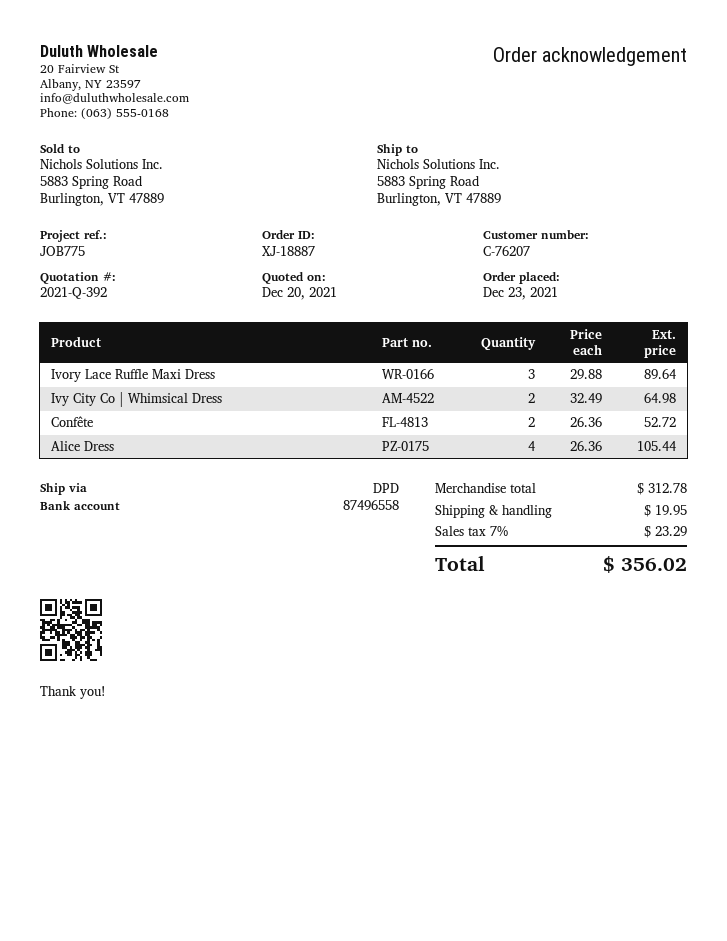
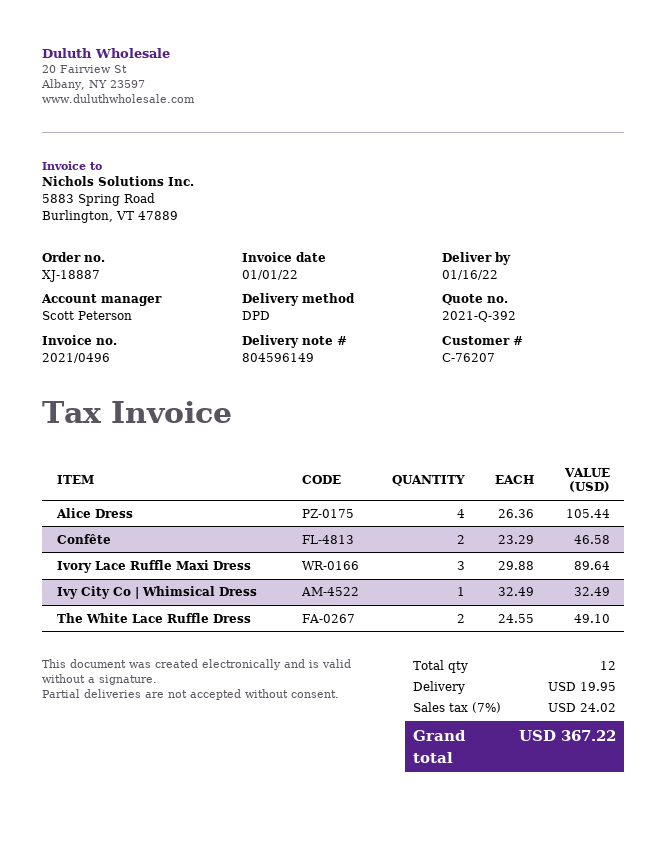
Ivy City Co | Whimsical Dress: 2 x 32.49 = 64.98 -> 1 x 32.49 = 32.49
Confête: 2 x 26.36 = 52.72 -> 2 x 23.29 = 46.58
The White Lace Ruffle Dress: none -> 2 x 24.55 = 49.10
tax: 7% = 23.29 -> 7% = 24.02
total: 356.02 -> 367.22

